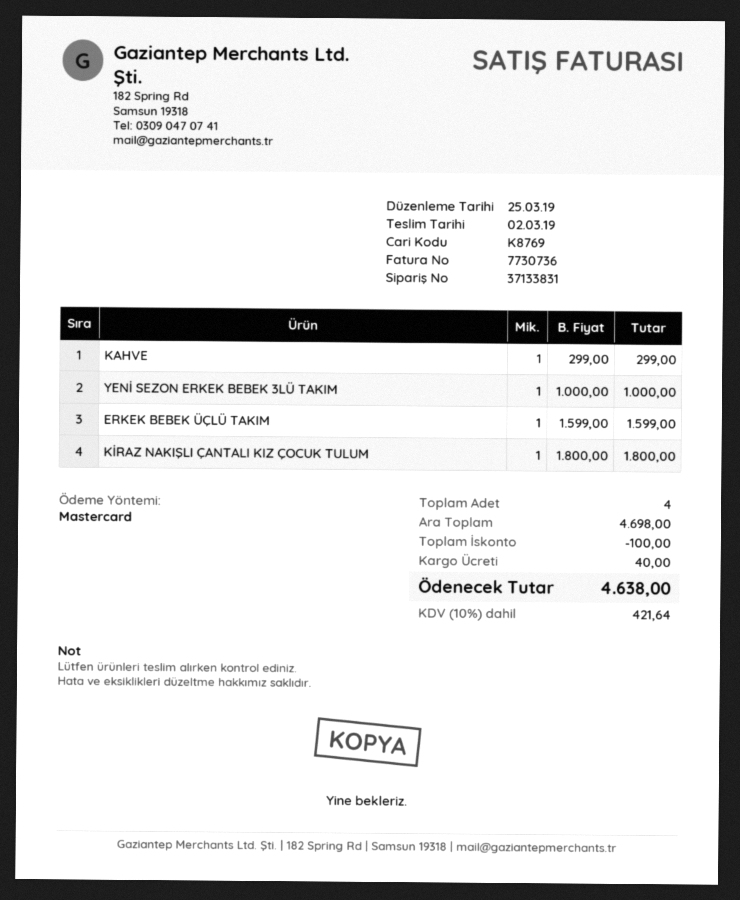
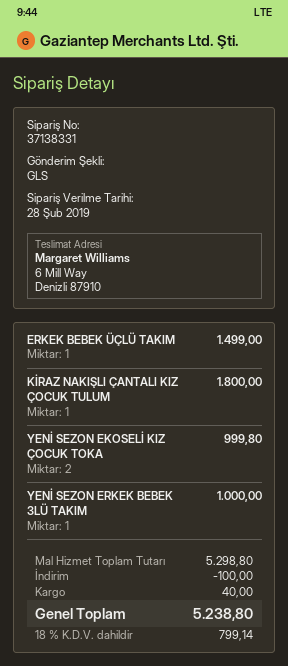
order number: 37133831 -> 37138331
KAHVE: 1 for 299.00 -> none
ERKEK BEBEK ÜÇLÜ TAKIM: 1 for 1599.00 -> 1 for 1499.00
YENİ SEZON EKOSELİ KIZ ÇOCUK TOKA: none -> 2 for 999.80
subtotal: 4698.00 -> 5298.80
tax: 10% = 421.64 -> 18% = 799.14
total: 4638.00 -> 5238.80

